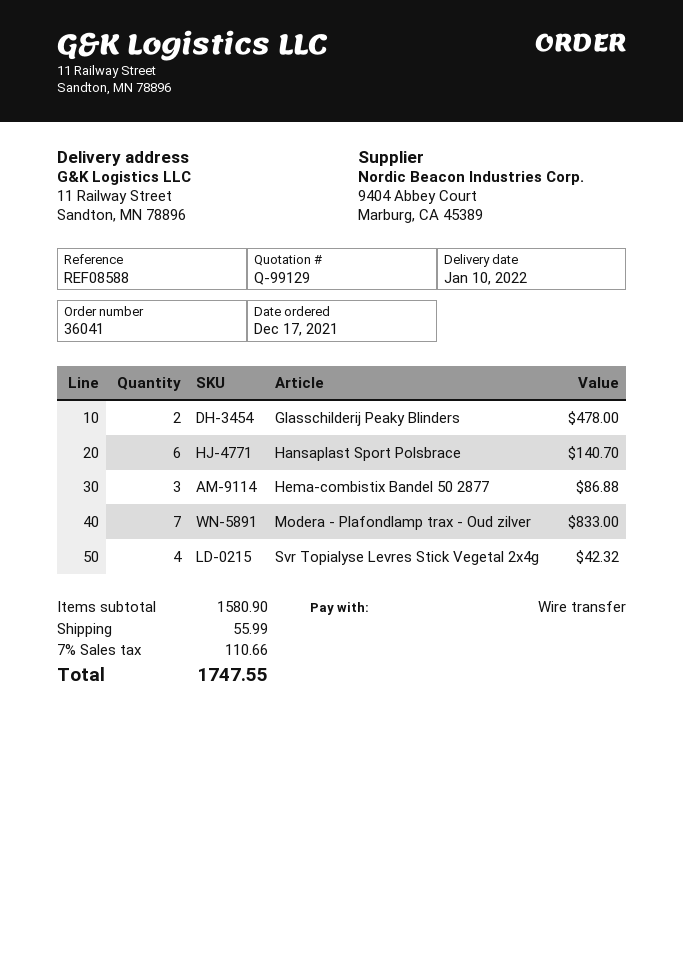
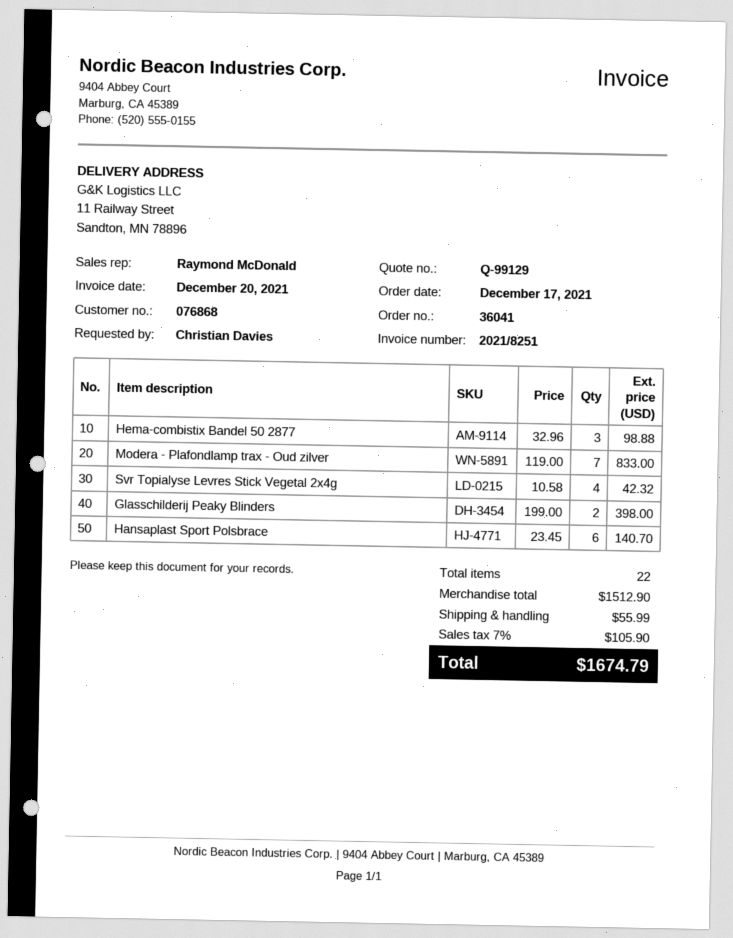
Glasschilderij Peaky Blinders: 2 for 478.00 -> 2 for 398.00
Hema-combistix Bandel 50 2877: 3 for 86.88 -> 3 for 98.88
subtotal: 1580.90 -> 1512.90
tax: 7% = 110.66 -> 7% = 105.90
total: 1747.55 -> 1674.79

